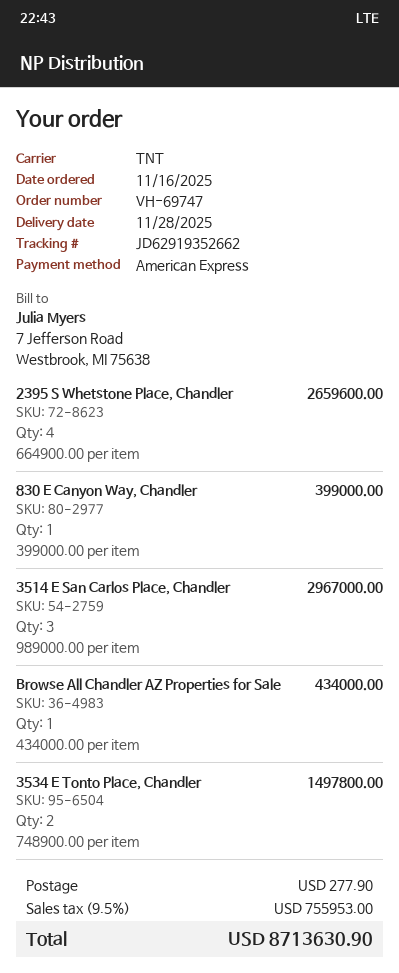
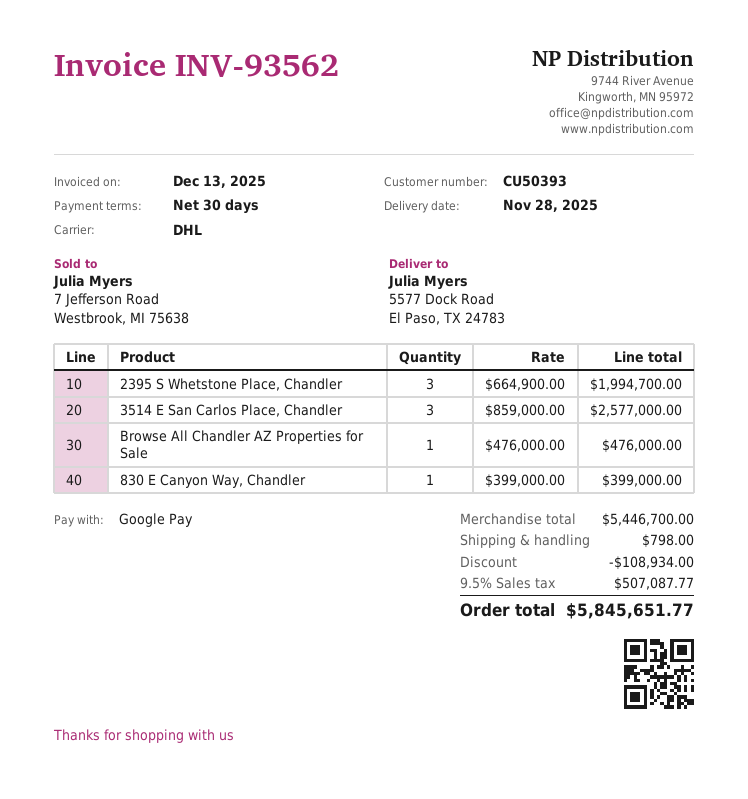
payment method: American Express -> Google Pay
shipping method: TNT -> DHL
2395 S Whetstone Place, Chandler: 4 x 664900.00 = 2659600.00 -> 3 x 664900.00 = 1994700.00
3514 E San Carlos Place, Chandler: 3 x 989000.00 = 2967000.00 -> 3 x 859000.00 = 2577000.00
Browse All Chandler AZ Properties for Sale: 1 x 434000.00 = 434000.00 -> 1 x 476000.00 = 476000.00
3534 E Tonto Place, Chandler: 2 x 748900.00 = 1497800.00 -> none
discount: none -> 108934.00
shipping: 277.90 -> 798.00
tax: 9.5% = 755953.00 -> 9.5% = 507087.77
total: 8713630.90 -> 5845651.77

